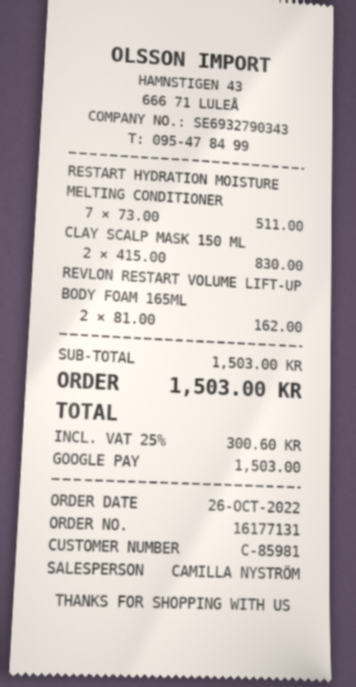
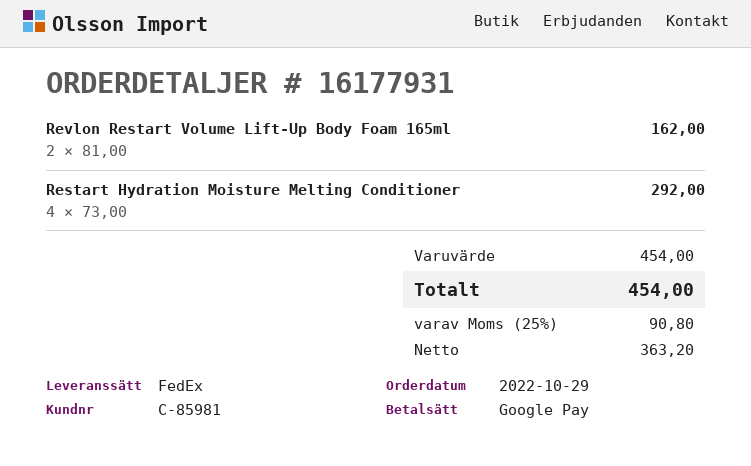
order number: 16177131 -> 16177931
order date: 2022-10-26 -> 2022-10-29
RESTART HYDRATION MOISTURE MELTING CONDITIONER: 7 x 73.00 = 511.00 -> 4 x 73.00 = 292.00
CLAY SCALP MASK 150 ML: 2 x 415.00 = 830.00 -> none
subtotal: 1503.00 -> 454.00
tax: 25% = 300.60 -> 25% = 90.80
total: 1503.00 -> 454.00

